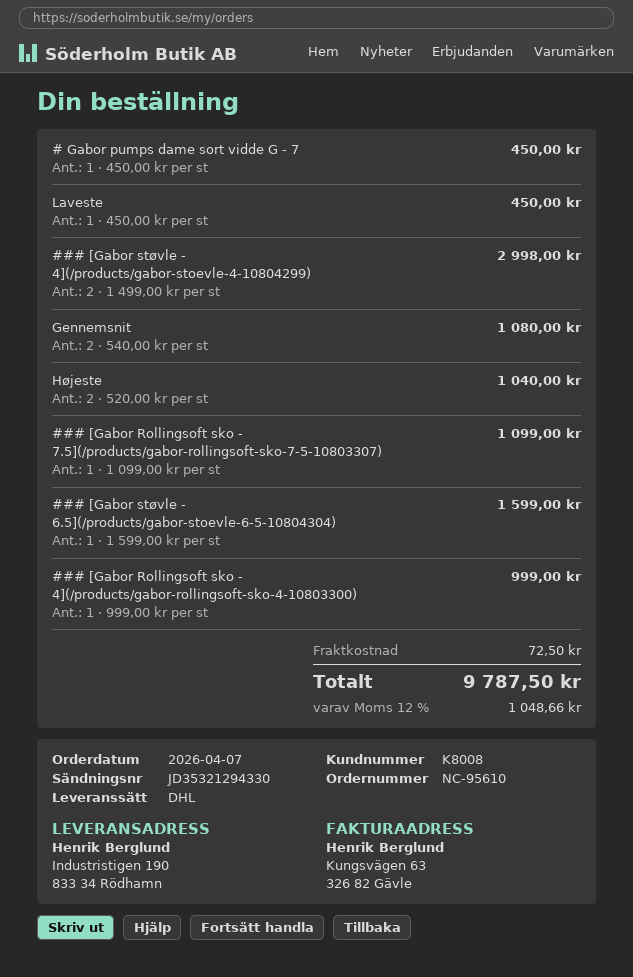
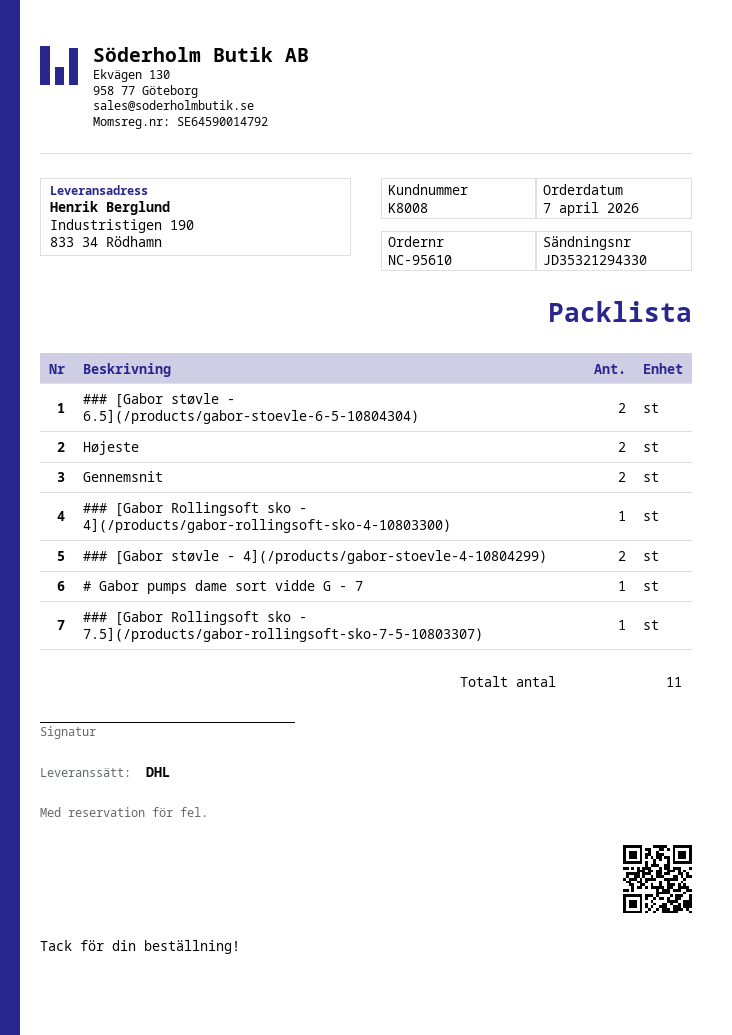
Laveste: 1 -> none
### [Gabor støvle - 6.5](/products/gabor-stoevle-6-5-10804304): 1 -> 2

